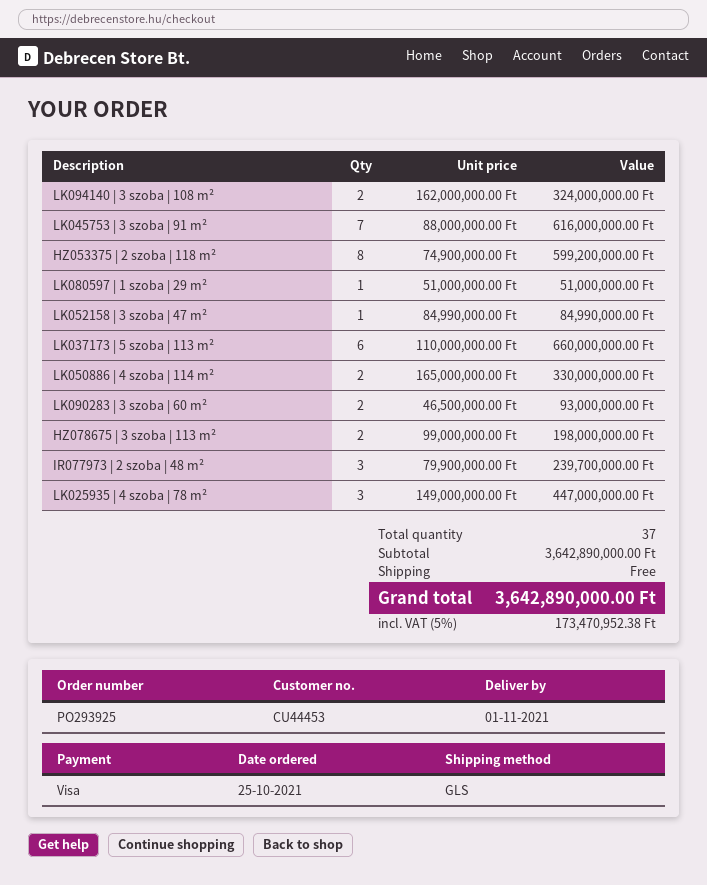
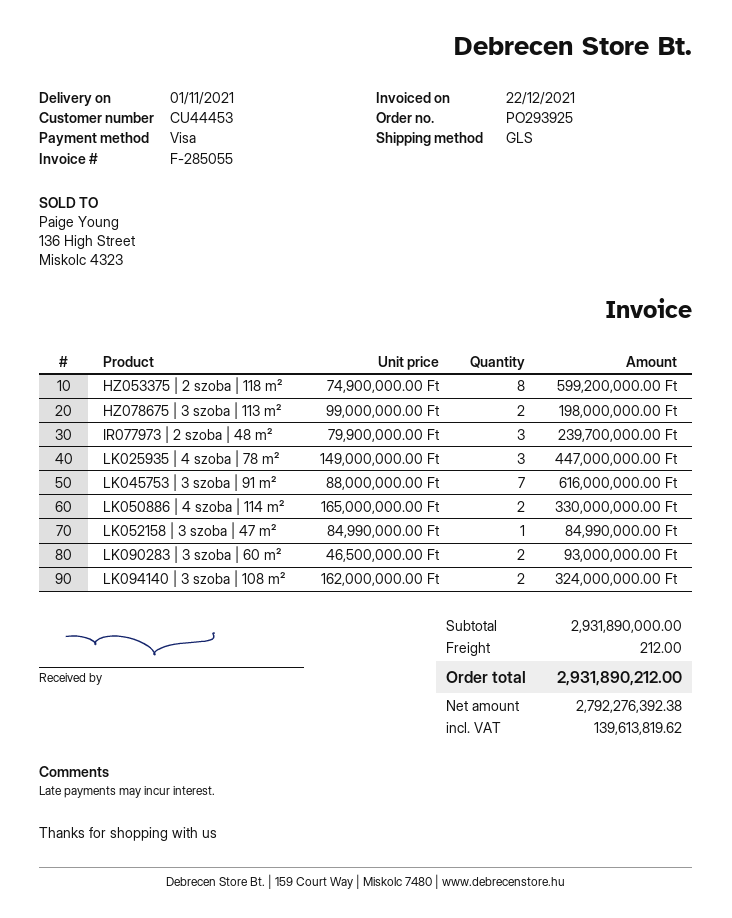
LK080597 | 1 szoba | 29 m²: 1 x 51000000.00 = 51000000.00 -> none
LK037173 | 5 szoba | 113 m²: 6 x 110000000.00 = 660000000.00 -> none
subtotal: 3642890000.00 -> 2931890000.00
shipping: 0.00 -> 212.00
tax: 173470952.38 -> 139613819.62
total: 3642890000.00 -> 2931890212.00

